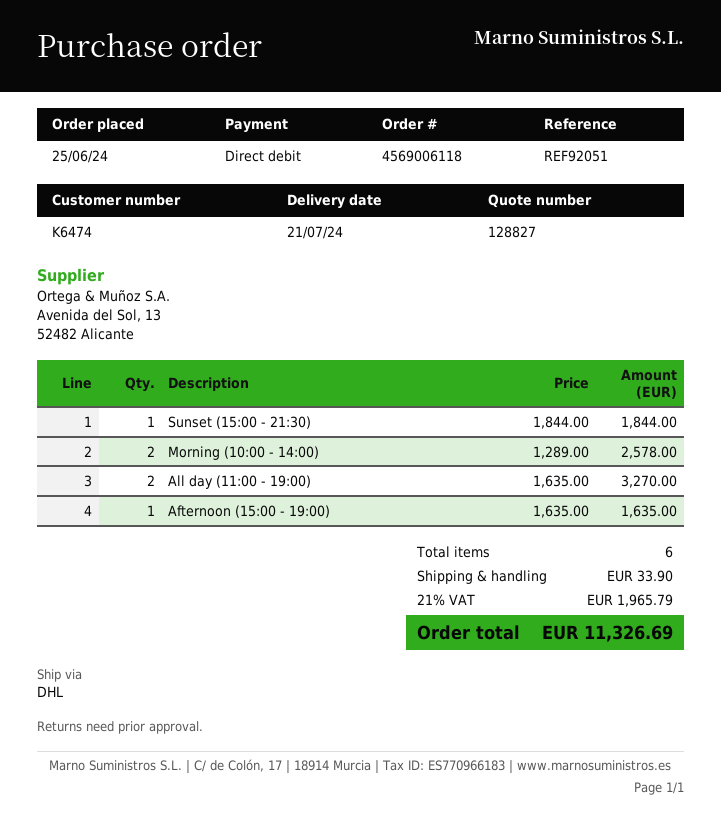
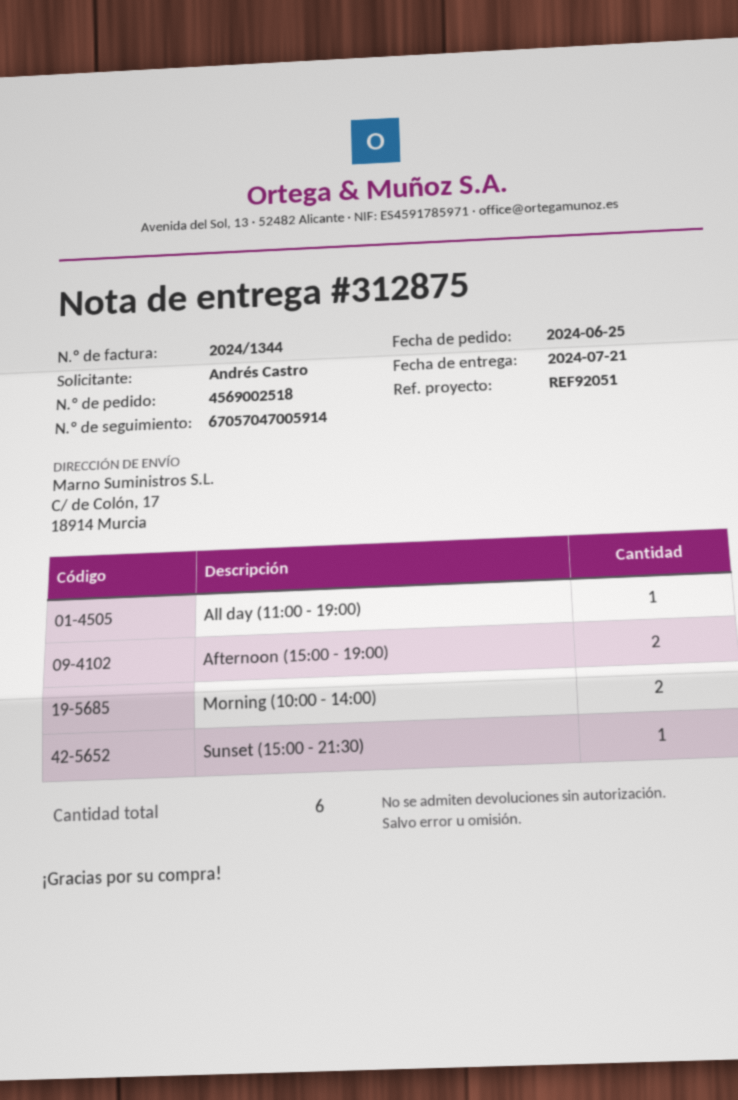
order number: 4569006118 -> 4569002518
All day (11:00 - 19:00): 2 -> 1
Afternoon (15:00 - 19:00): 1 -> 2

